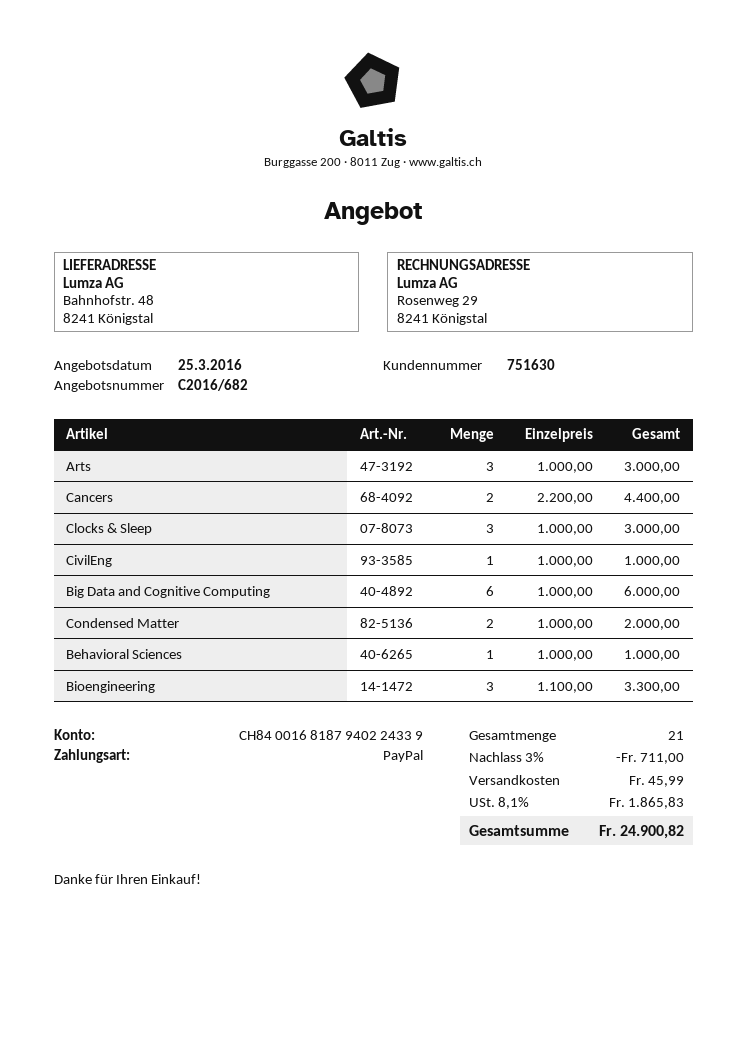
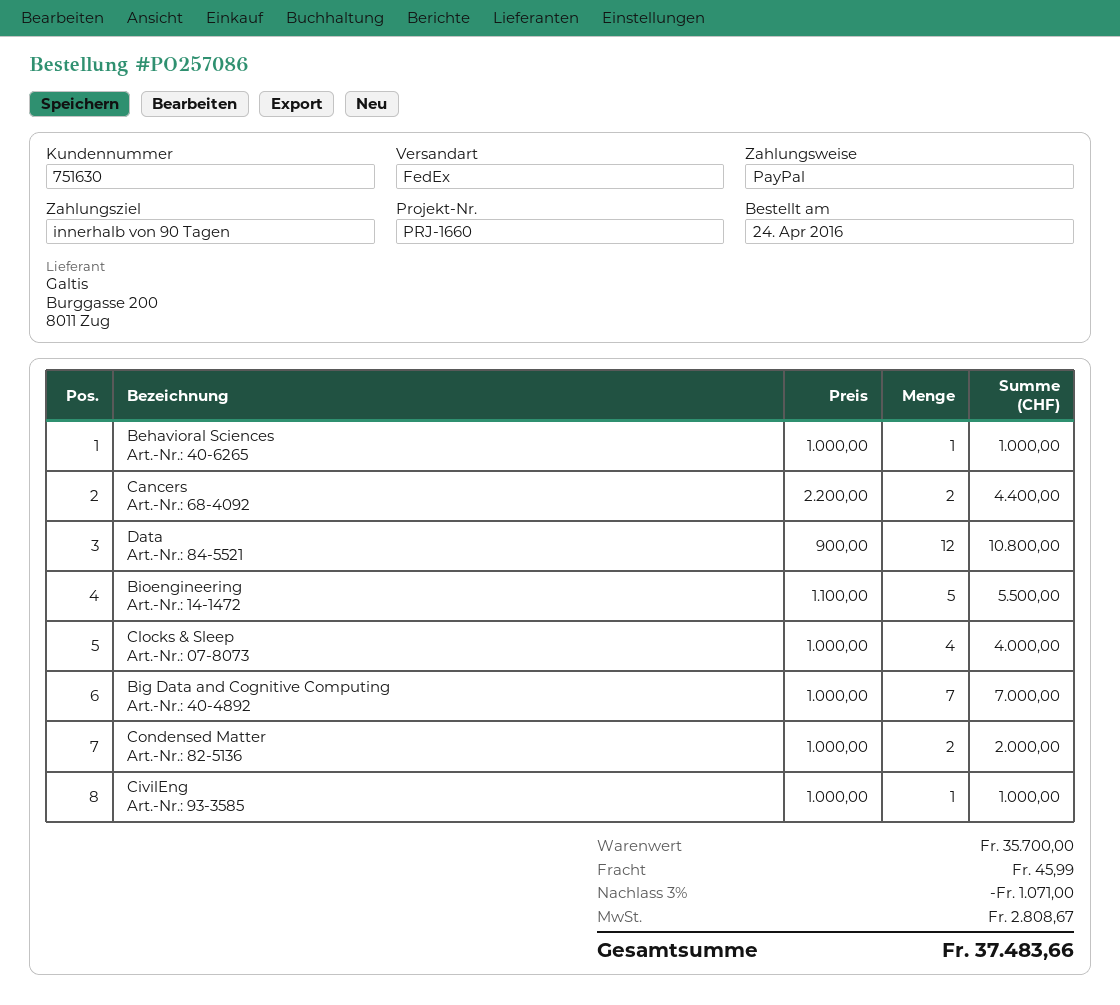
Arts: 3 x 1000.00 = 3000.00 -> none
Clocks & Sleep: 3 x 1000.00 = 3000.00 -> 4 x 1000.00 = 4000.00
Big Data and Cognitive Computing: 6 x 1000.00 = 6000.00 -> 7 x 1000.00 = 7000.00
Bioengineering: 3 x 1100.00 = 3300.00 -> 5 x 1100.00 = 5500.00
Data: none -> 12 x 900.00 = 10800.00
discount: 3% = 711.00 -> 3% = 1071.00
tax: 1865.83 -> 2808.67
total: 24900.82 -> 37483.66

